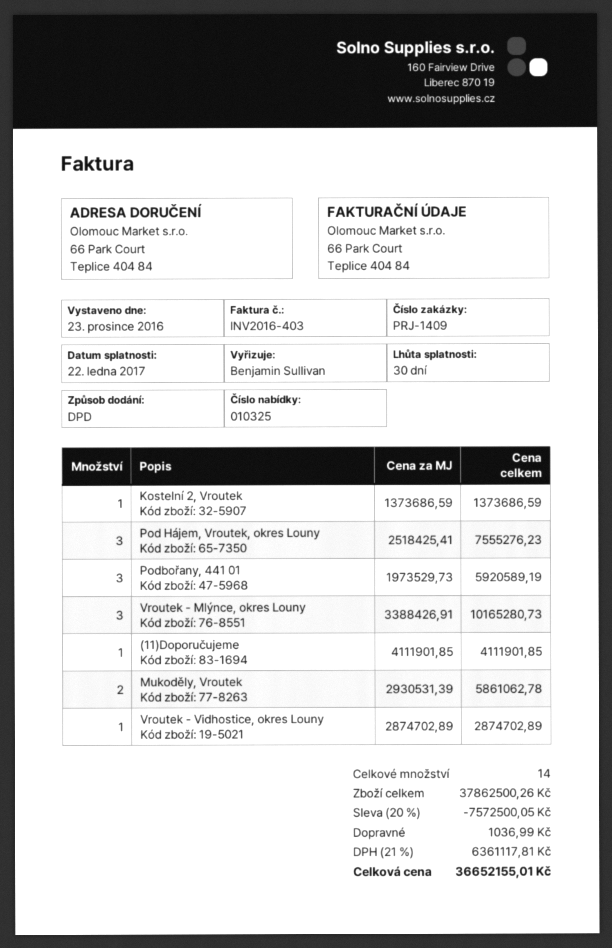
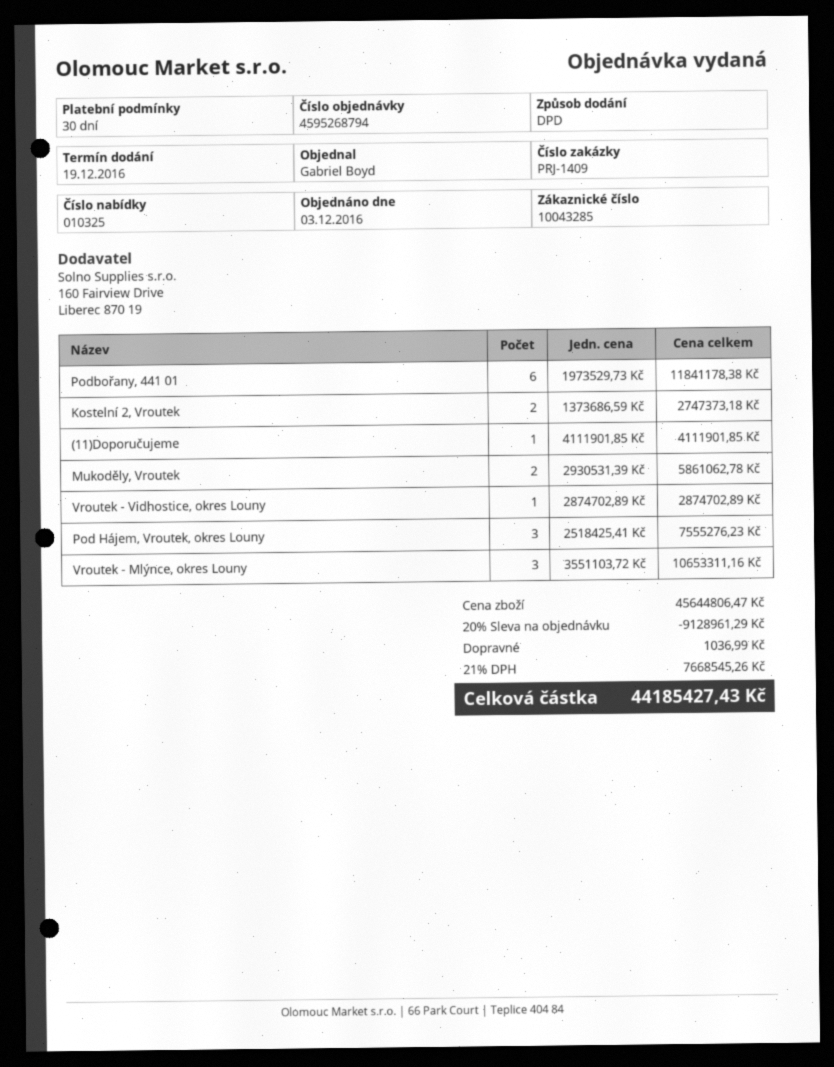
Kostelní 2, Vroutek: 1 x 1373686.59 = 1373686.59 -> 2 x 1373686.59 = 2747373.18
Podbořany, 441 01: 3 x 1973529.73 = 5920589.19 -> 6 x 1973529.73 = 11841178.38
Vroutek - Mlýnce, okres Louny: 3 x 3388426.91 = 10165280.73 -> 3 x 3551103.72 = 10653311.16
subtotal: 37862500.26 -> 45644806.47
discount: 20% = 7572500.05 -> 20% = 9128961.29
tax: 21% = 6361117.81 -> 21% = 7668545.26
total: 36652155.01 -> 44185427.43

